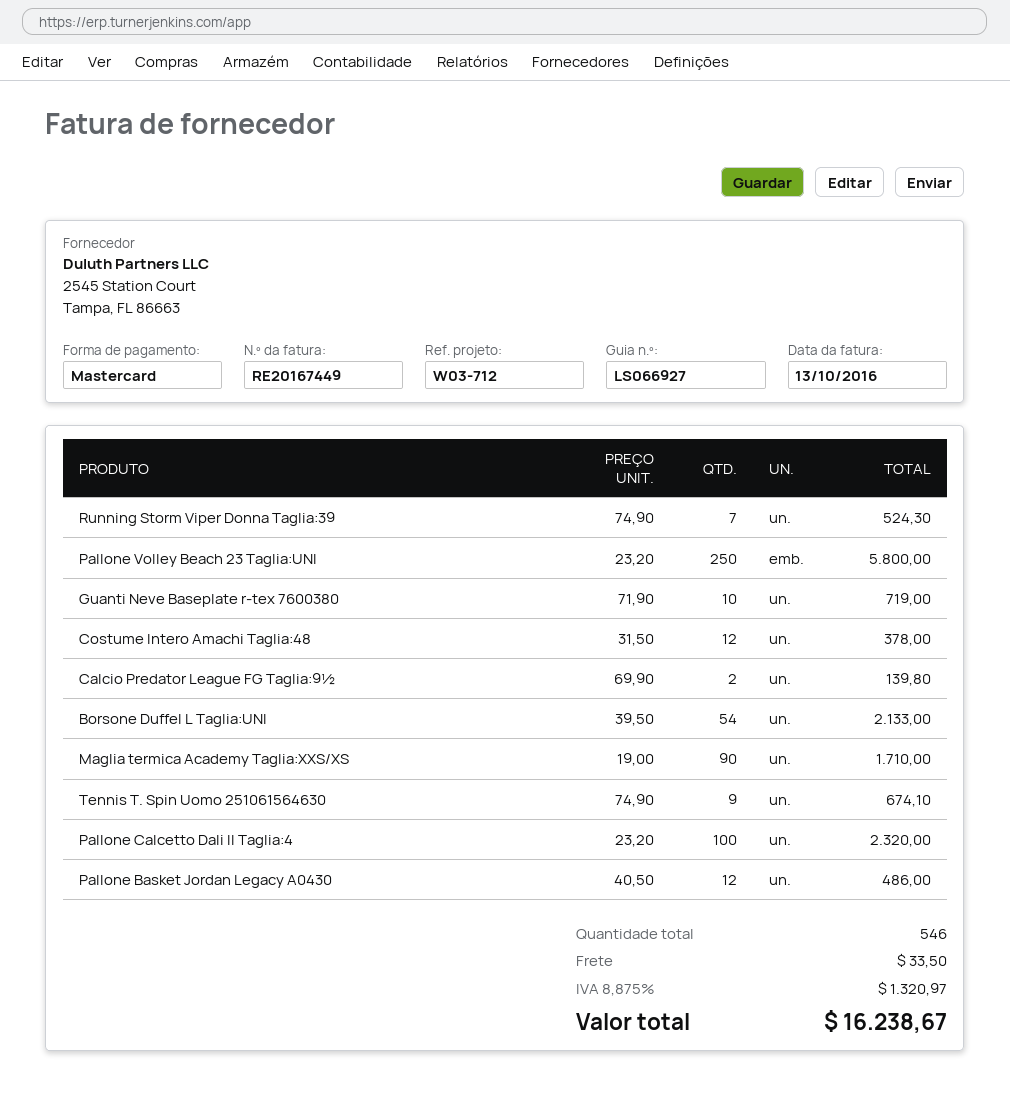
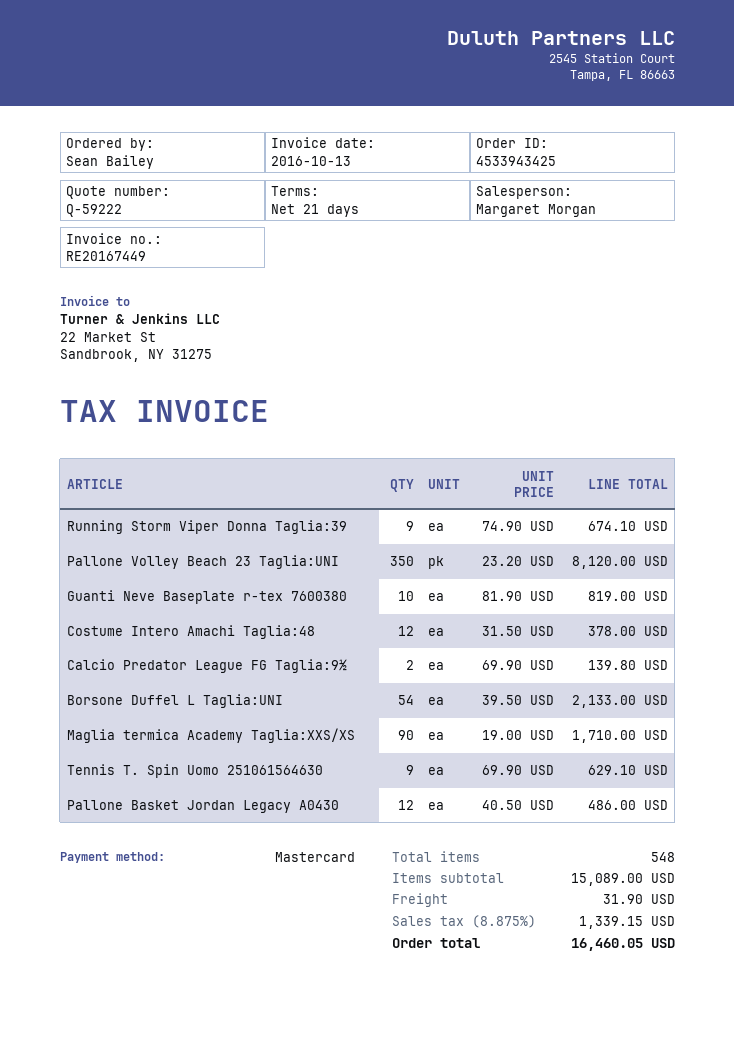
Running Storm Viper Donna Taglia:39: 7 x 74.90 = 524.30 -> 9 x 74.90 = 674.10
Pallone Volley Beach 23 Taglia:UNI: 250 x 23.20 = 5800.00 -> 350 x 23.20 = 8120.00
Guanti Neve Baseplate r-tex 7600380: 10 x 71.90 = 719.00 -> 10 x 81.90 = 819.00
Tennis T. Spin Uomo 251061564630: 9 x 74.90 = 674.10 -> 9 x 69.90 = 629.10
Pallone Calcetto Dali II Taglia:4: 100 x 23.20 = 2320.00 -> none
total quantity: 546 -> 548
shipping: 33.50 -> 31.90
tax: 8.875% = 1320.97 -> 8.875% = 1339.15
total: 16238.67 -> 16460.05

